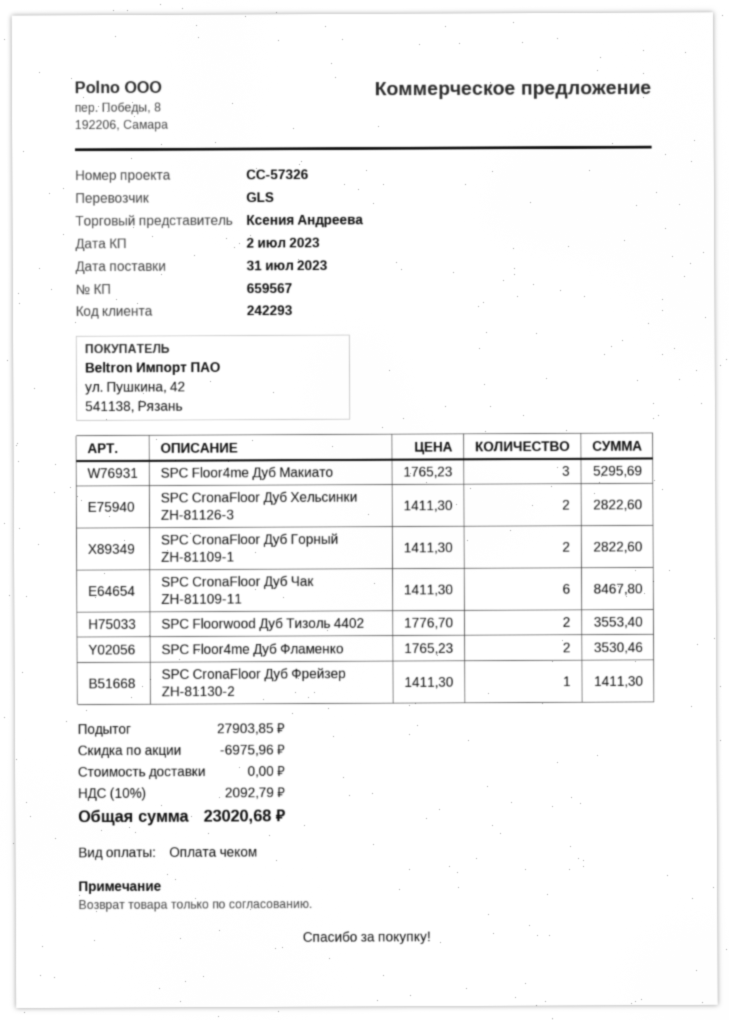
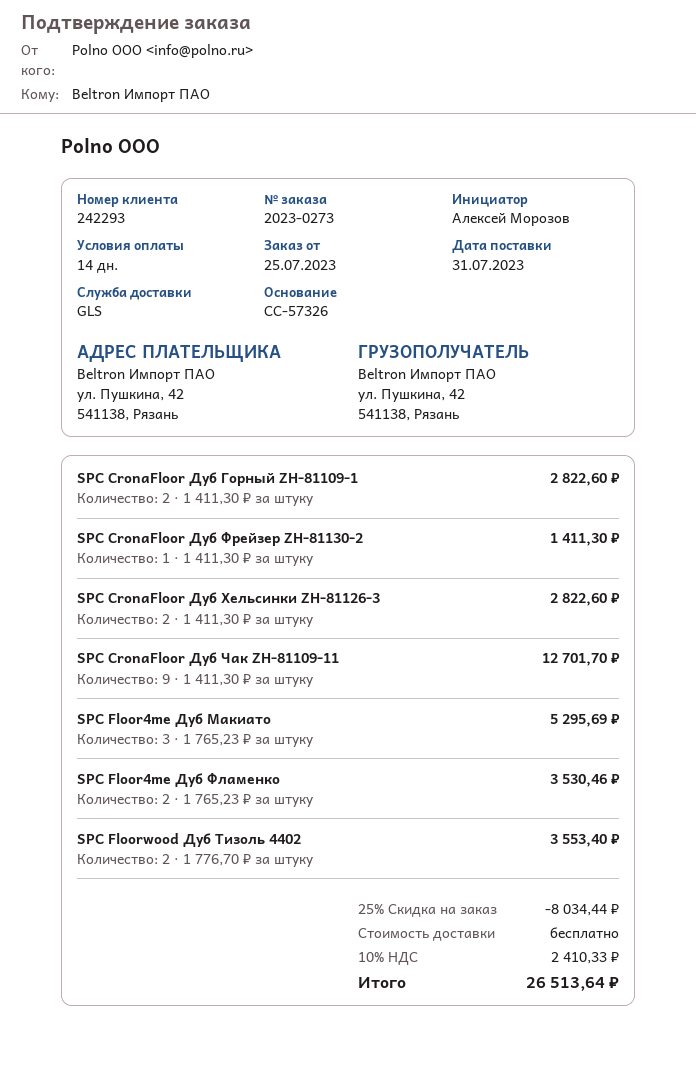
SPC CronaFloor Дуб Чак ZH-81109-11: 6 x 1411.30 = 8467.80 -> 9 x 1411.30 = 12701.70
discount: 6975.96 -> 8034.44
tax: 10% = 2092.79 -> 10% = 2410.33
total: 23020.68 -> 26513.64

